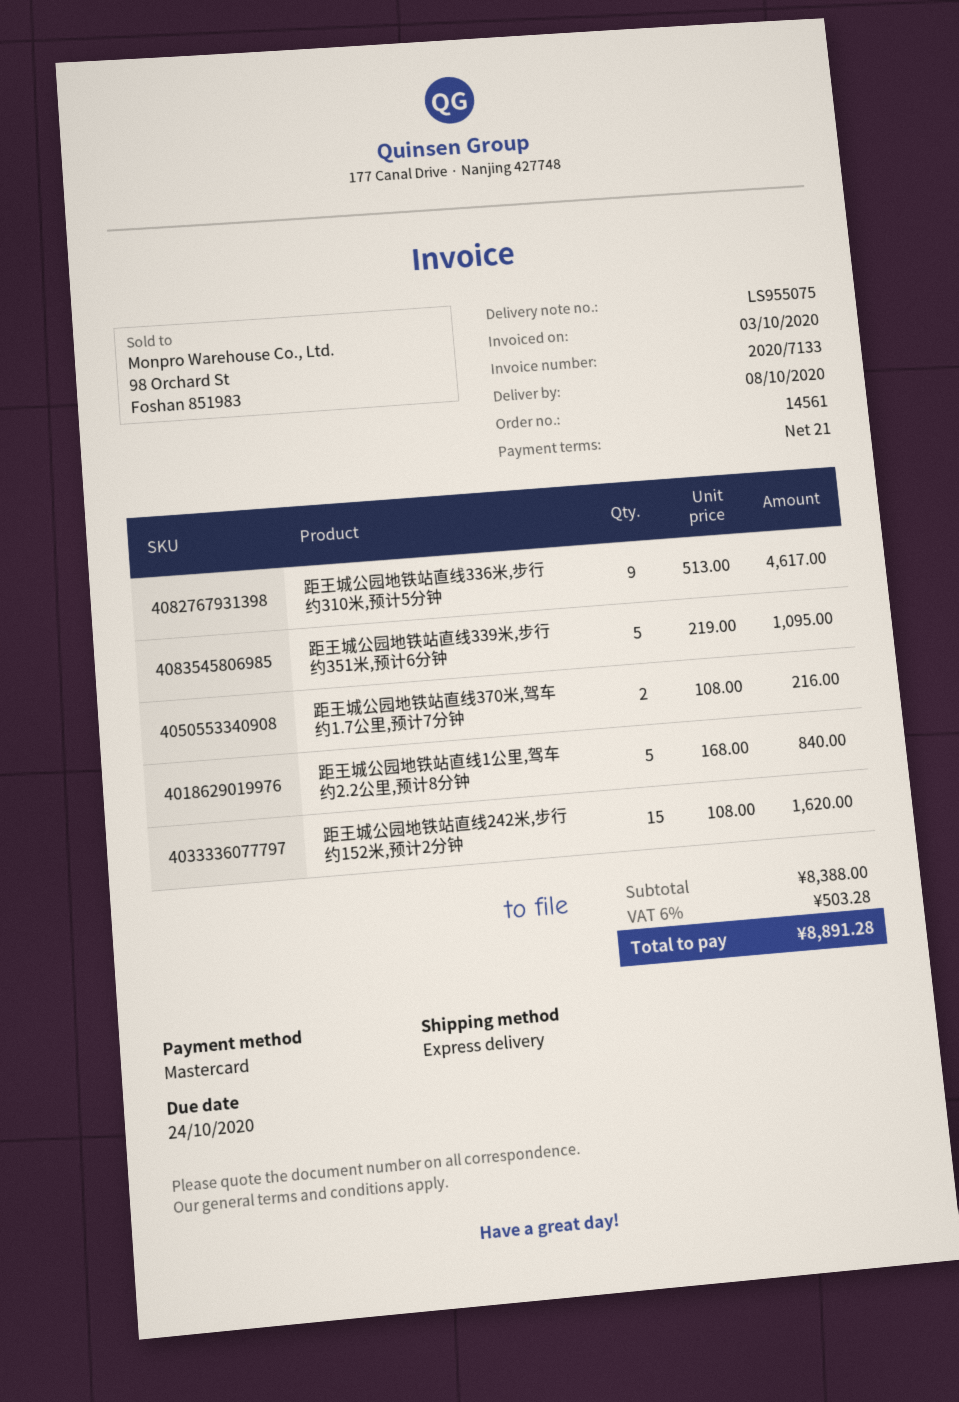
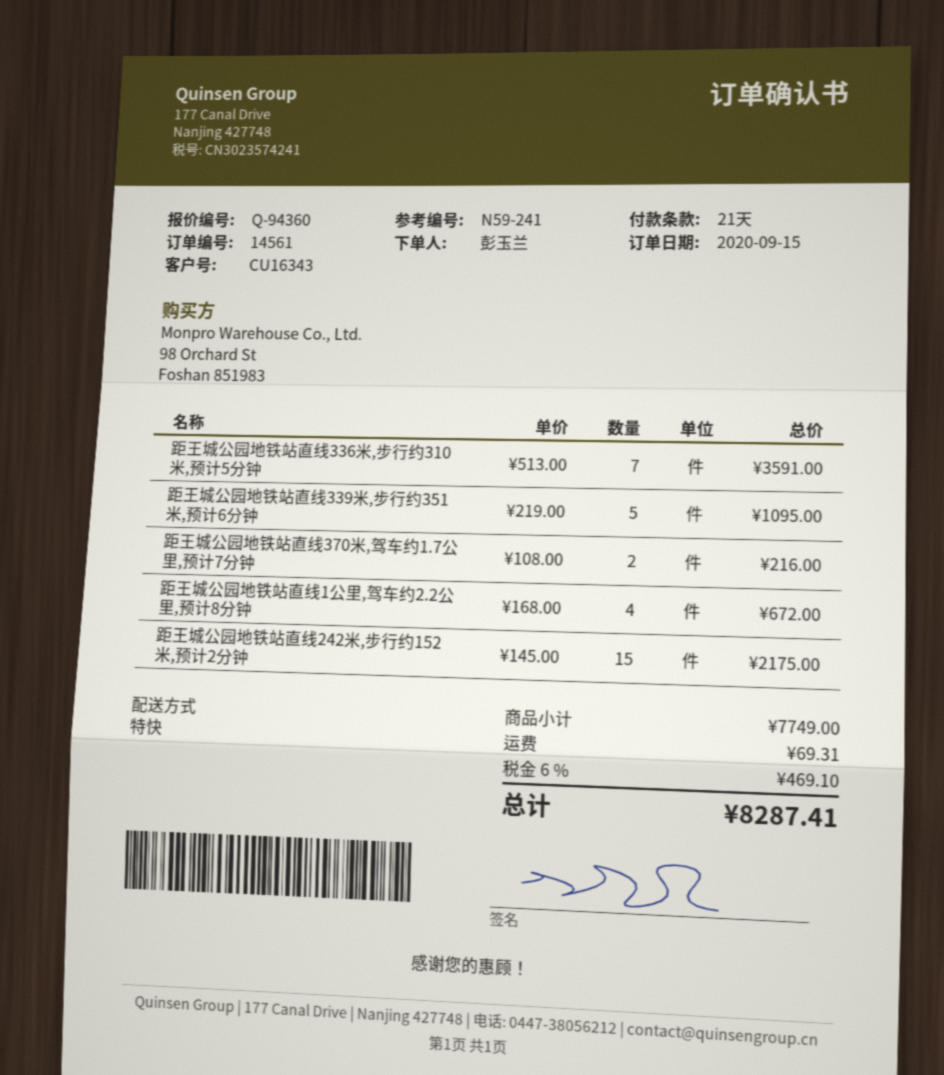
距王城公园地铁站直线336米,步行约310米,预计5分钟: 9 x 513.00 = 4617.00 -> 7 x 513.00 = 3591.00
距王城公园地铁站直线1公里,驾车约2.2公里,预计8分钟: 5 x 168.00 = 840.00 -> 4 x 168.00 = 672.00
距王城公园地铁站直线242米,步行约152米,预计2分钟: 15 x 108.00 = 1620.00 -> 15 x 145.00 = 2175.00
subtotal: 8388.00 -> 7749.00
shipping: none -> 69.31
tax: 6% = 503.28 -> 6% = 469.10
total: 8891.28 -> 8287.41

